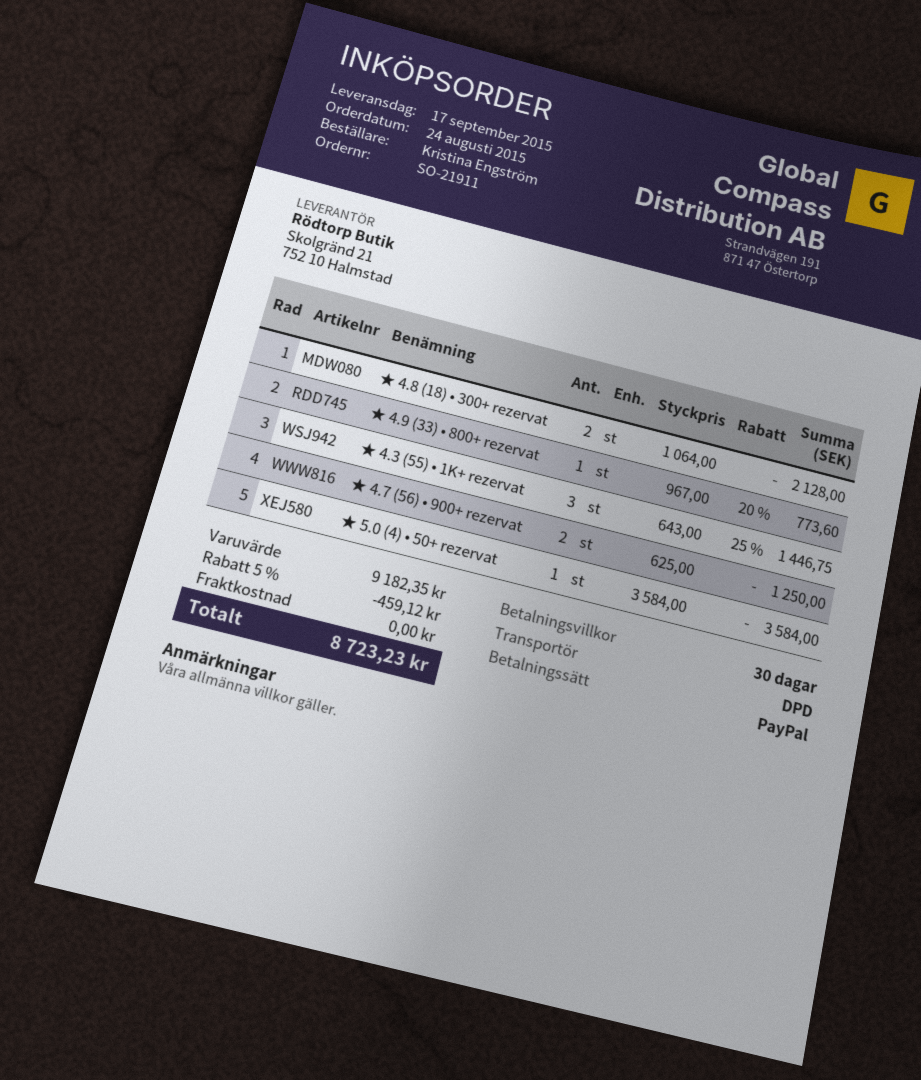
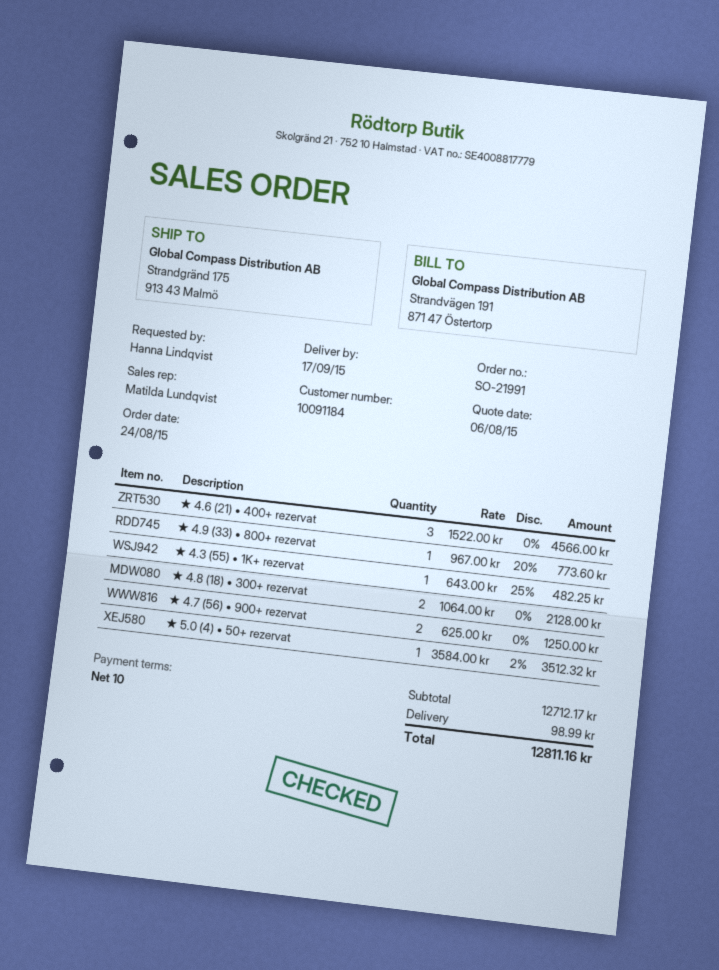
order number: SO-21911 -> SO-21991
payment terms: 30 days -> 10 days
ordered by: Kristina Engström -> Hanna Lindqvist
★ 4.3 (55) • 1K+ rezervat: 3 x 643.00 - 25% = 1446.75 -> 1 x 643.00 - 25% = 482.25
★ 5.0 (4) • 50+ rezervat: 1 x 3584.00 = 3584.00 -> 1 x 3584.00 - 2% = 3512.32
★ 4.6 (21) • 400+ rezervat: none -> 3 x 1522.00 = 4566.00
subtotal: 9182.35 -> 12712.17
discount: 5% = 459.12 -> none
shipping: 0.00 -> 98.99
total: 8723.23 -> 12811.16

